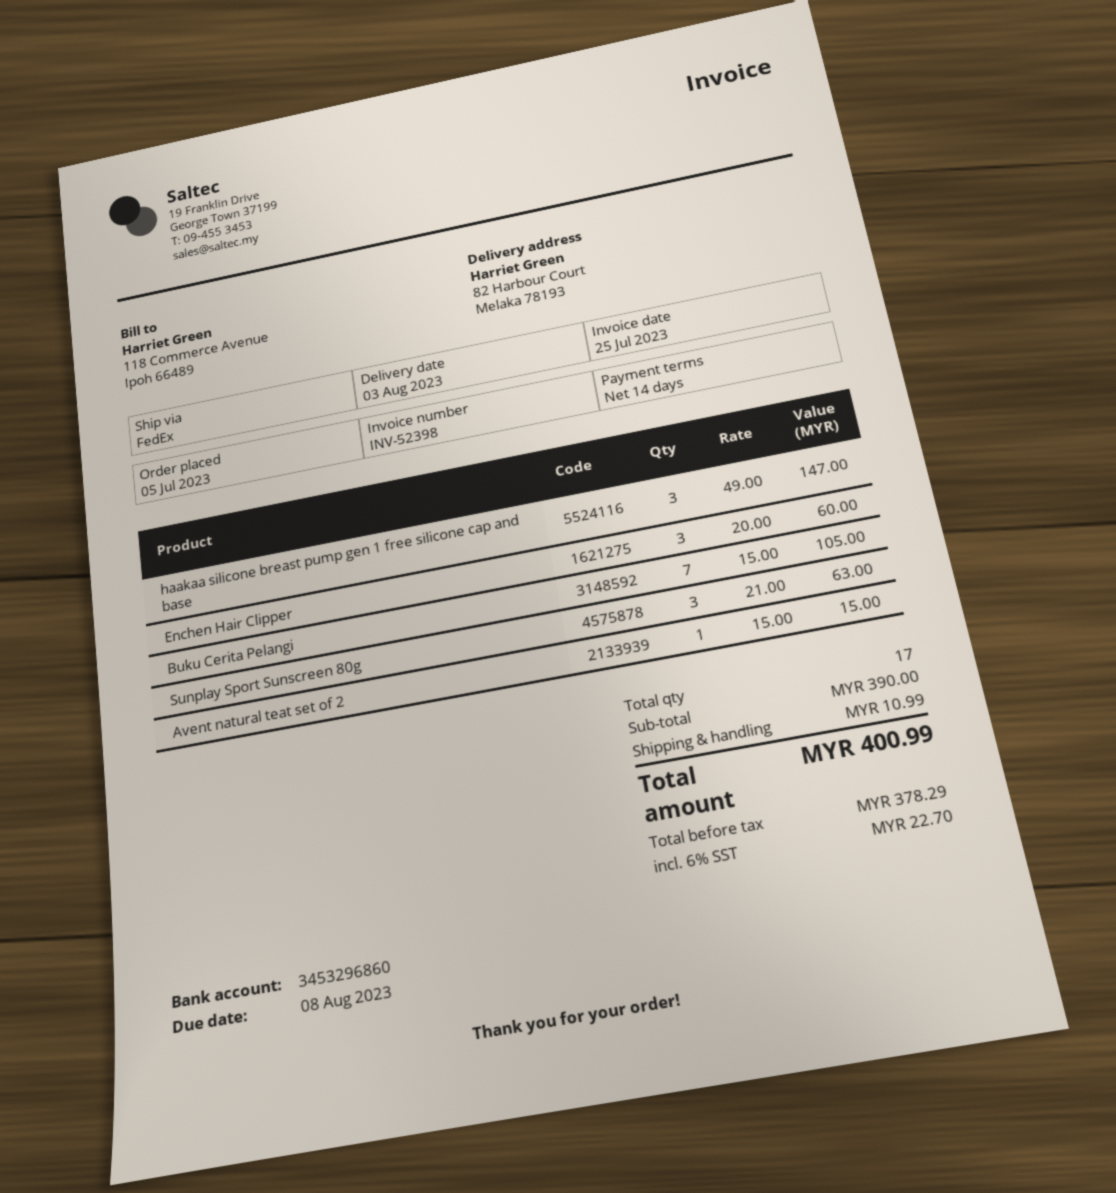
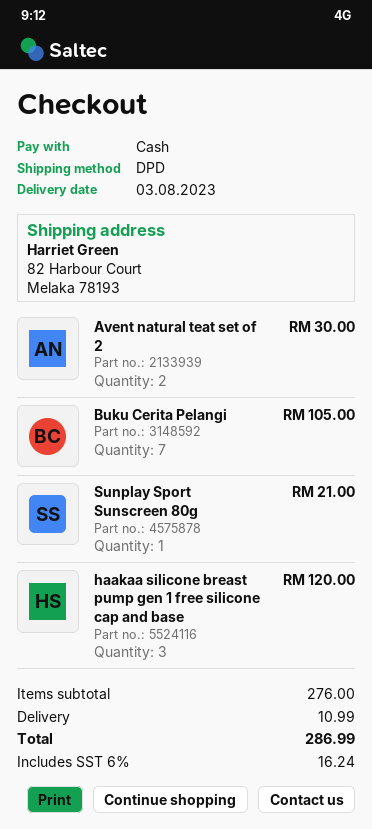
shipping method: FedEx -> DPD
haakaa silicone breast pump gen 1 free silicone cap and base: 3 for 147.00 -> 3 for 120.00
Enchen Hair Clipper: 3 for 60.00 -> none
Sunplay Sport Sunscreen 80g: 3 for 63.00 -> 1 for 21.00
Avent natural teat set of 2: 1 for 15.00 -> 2 for 30.00
subtotal: 390.00 -> 276.00
tax: 6% = 22.70 -> 6% = 16.24
total: 400.99 -> 286.99

